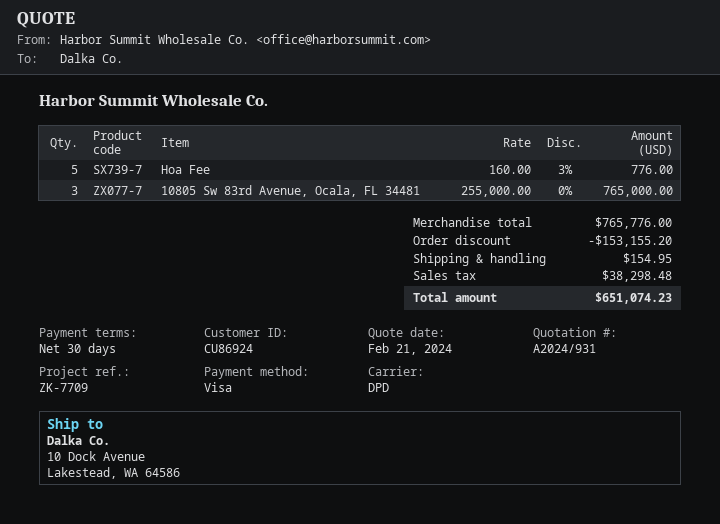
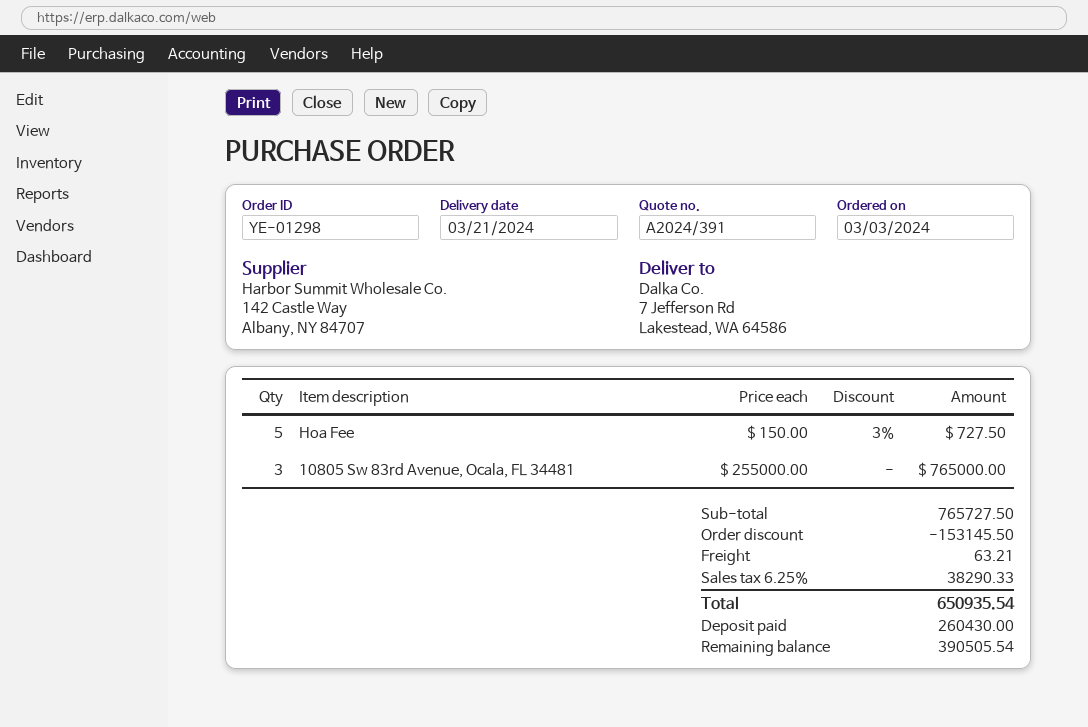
quote number: A2024/931 -> A2024/391
ship to: 10 Dock Avenue, Lakestead, WA 64586 -> 7 Jefferson Rd, Lakestead, WA 64586
Hoa Fee: 5 x 160.00 - 3% = 776.00 -> 5 x 150.00 - 3% = 727.50
subtotal: 765776.00 -> 765727.50
discount: 153155.20 -> 153145.50
shipping: 154.95 -> 63.21
tax: 38298.48 -> 38290.33
total: 651074.23 -> 650935.54

